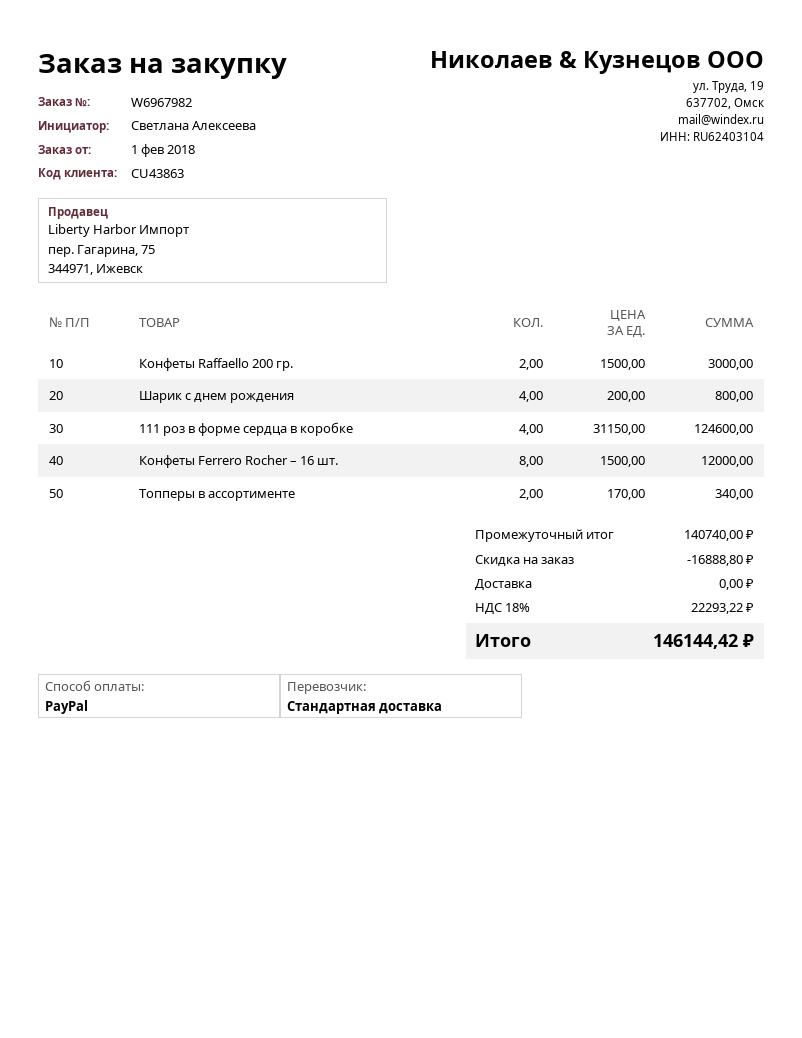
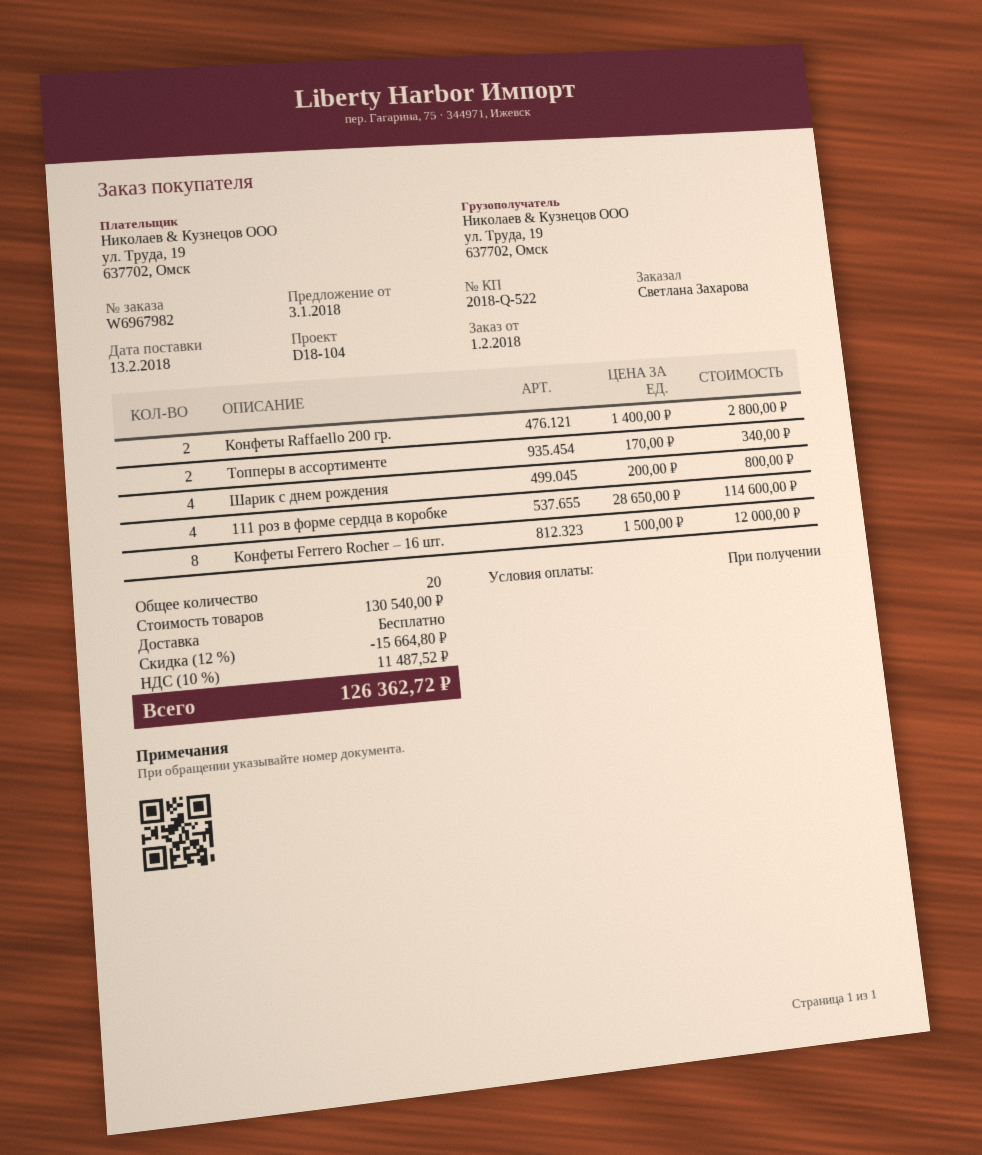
ordered by: Светлана Алексеева -> Светлана Захарова
Конфеты Raffaello 200 гр.: 2 x 1500.00 = 3000.00 -> 2 x 1400.00 = 2800.00
111 роз в форме сердца в коробке: 4 x 31150.00 = 124600.00 -> 4 x 28650.00 = 114600.00
subtotal: 140740.00 -> 130540.00
discount: 16888.80 -> 15664.80
tax: 18% = 22293.22 -> 10% = 11487.52
total: 146144.42 -> 126362.72

